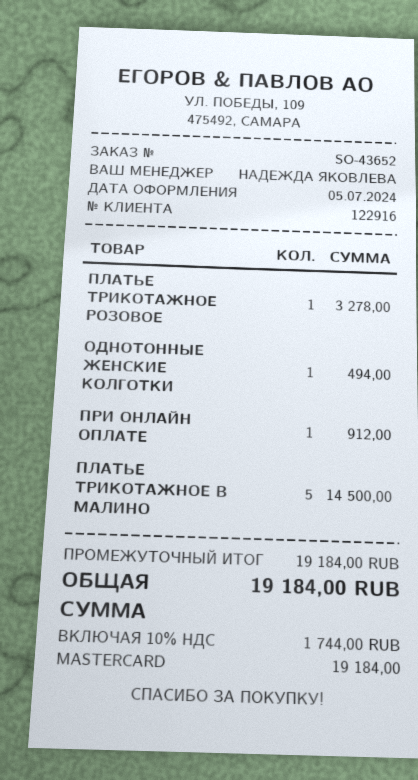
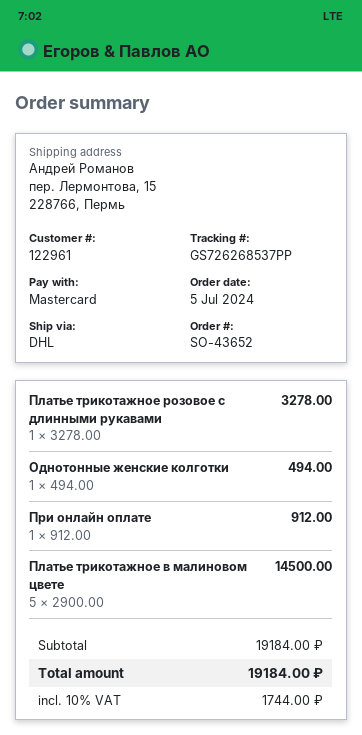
customer number: 122916 -> 122961

